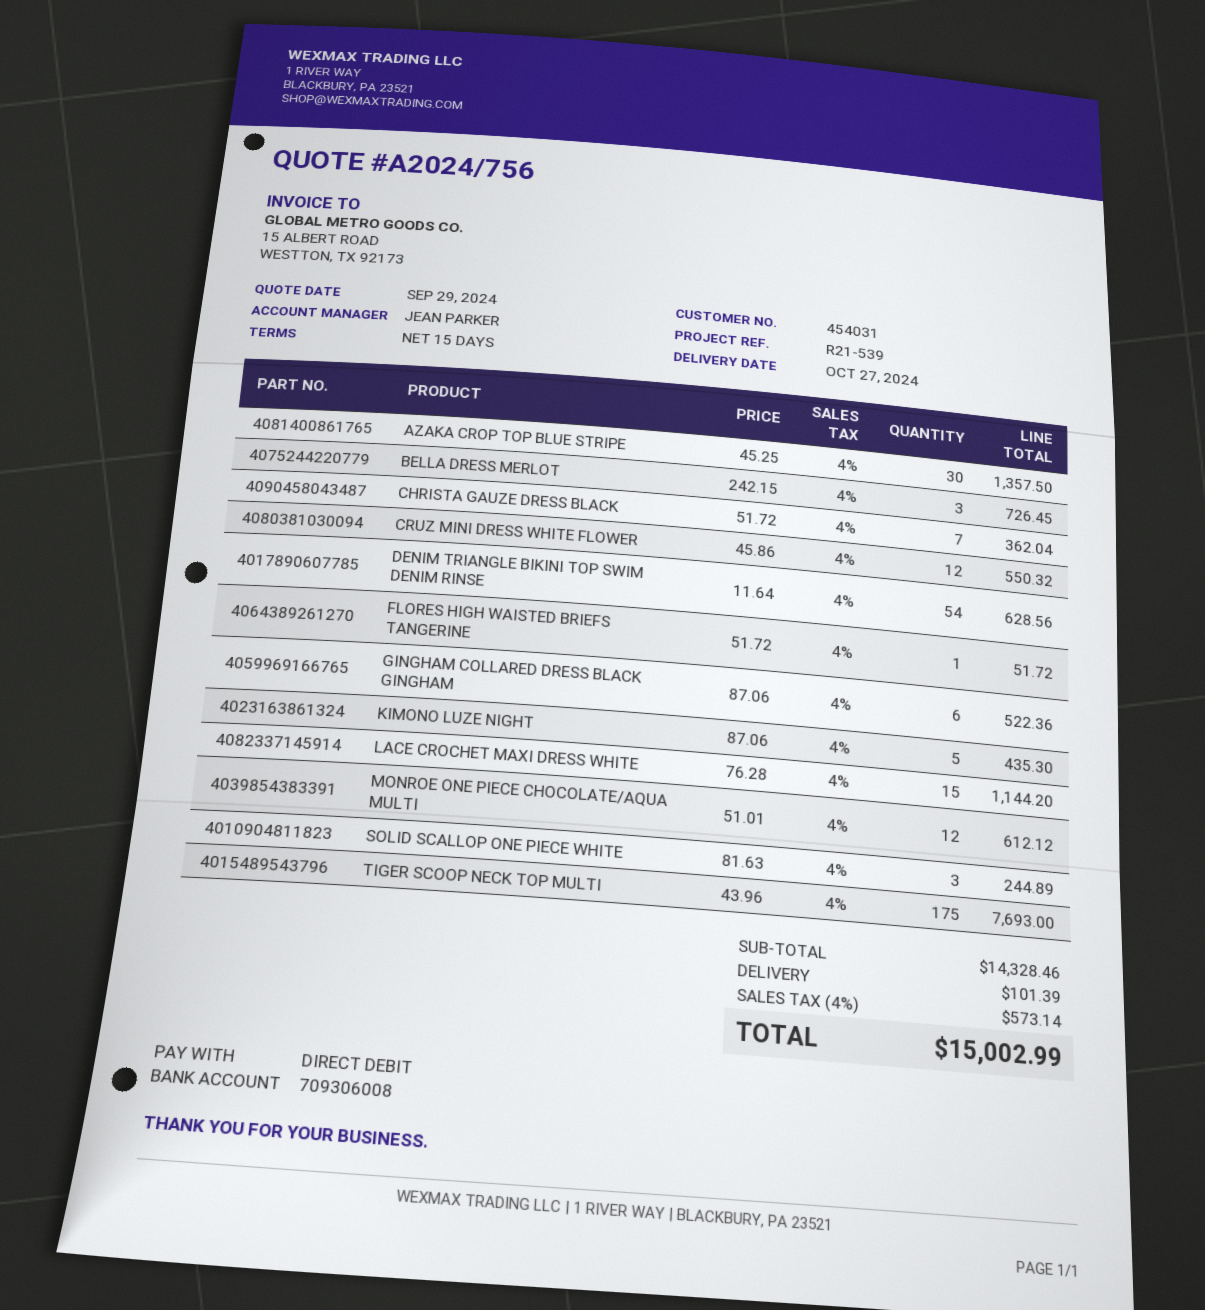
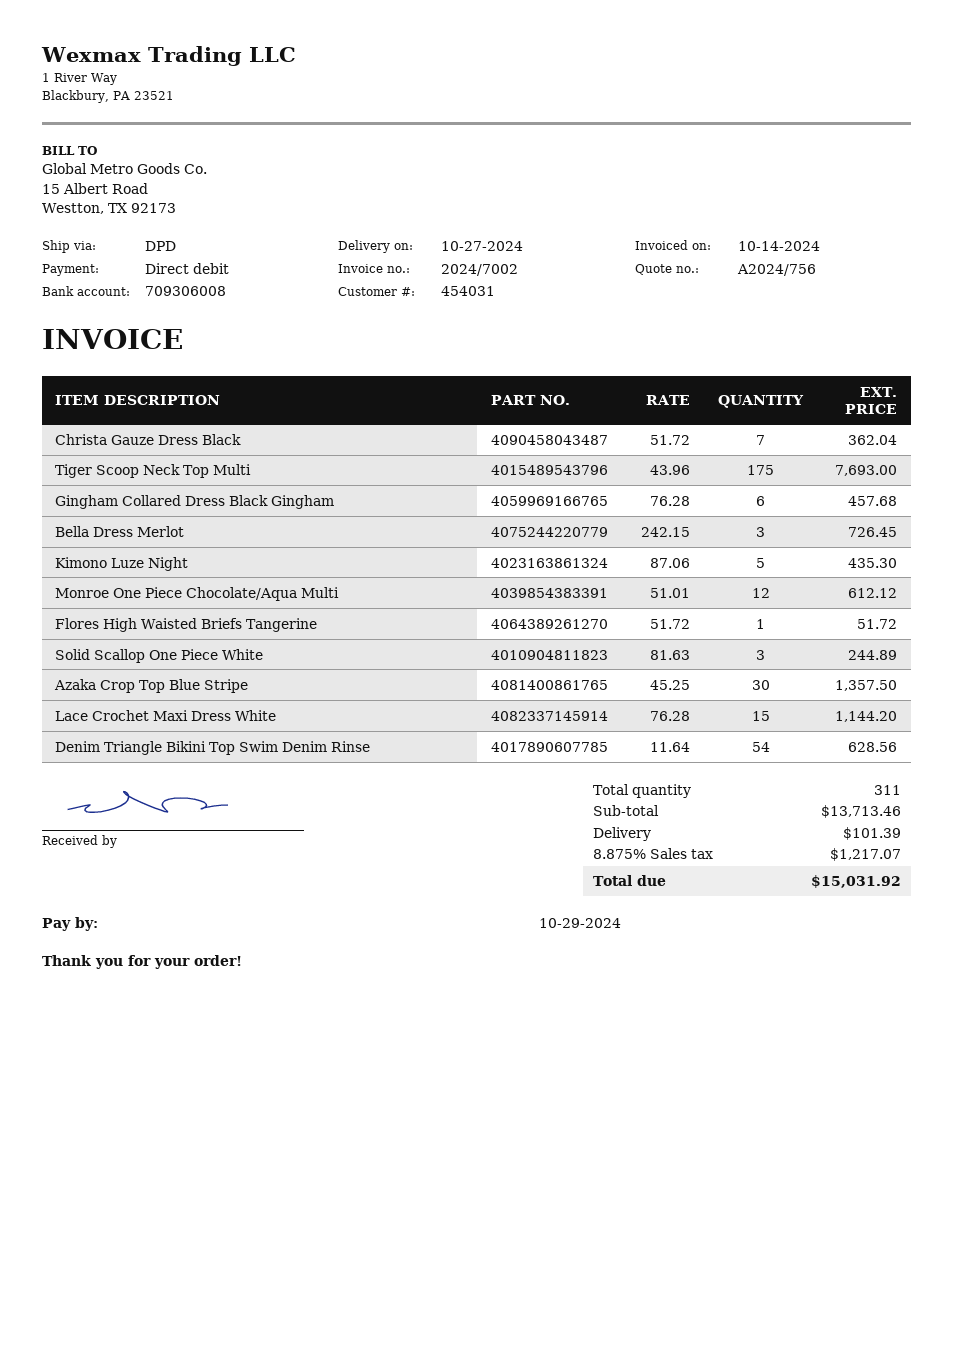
CRUZ MINI DRESS WHITE FLOWER: 12 x 45.86 = 550.32 -> none
GINGHAM COLLARED DRESS BLACK GINGHAM: 6 x 87.06 = 522.36 -> 6 x 76.28 = 457.68
subtotal: 14328.46 -> 13713.46
tax: 4% = 573.14 -> 8.875% = 1217.07
total: 15002.99 -> 15031.92

